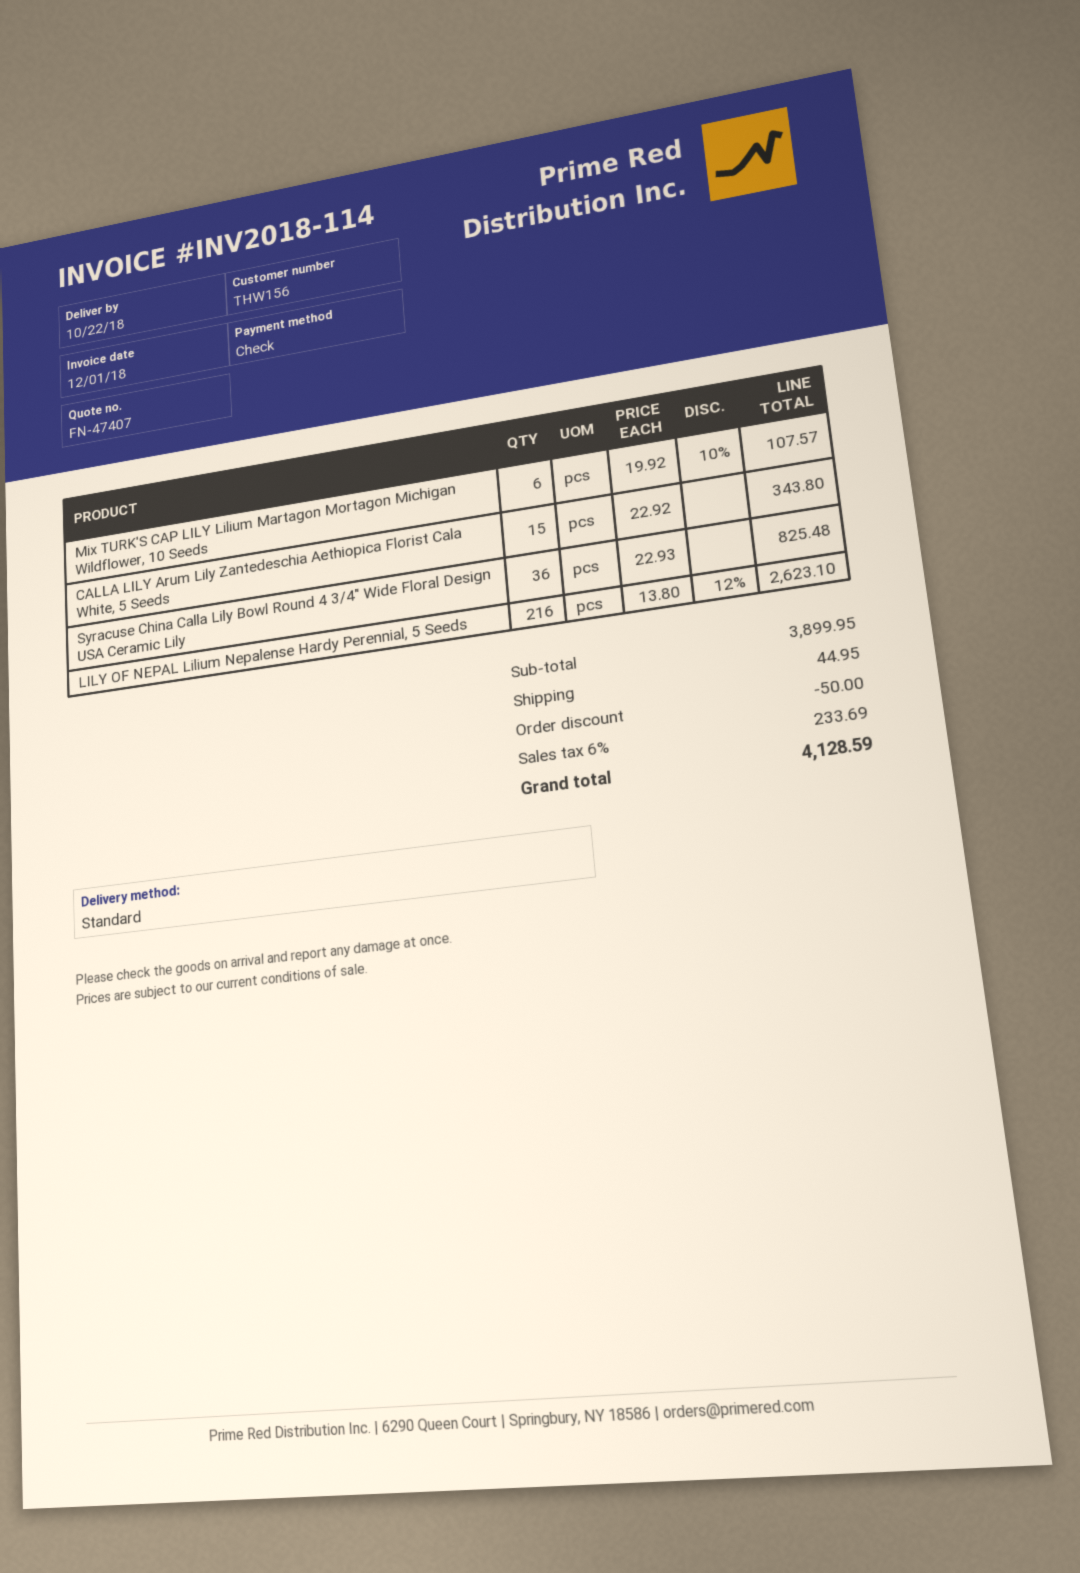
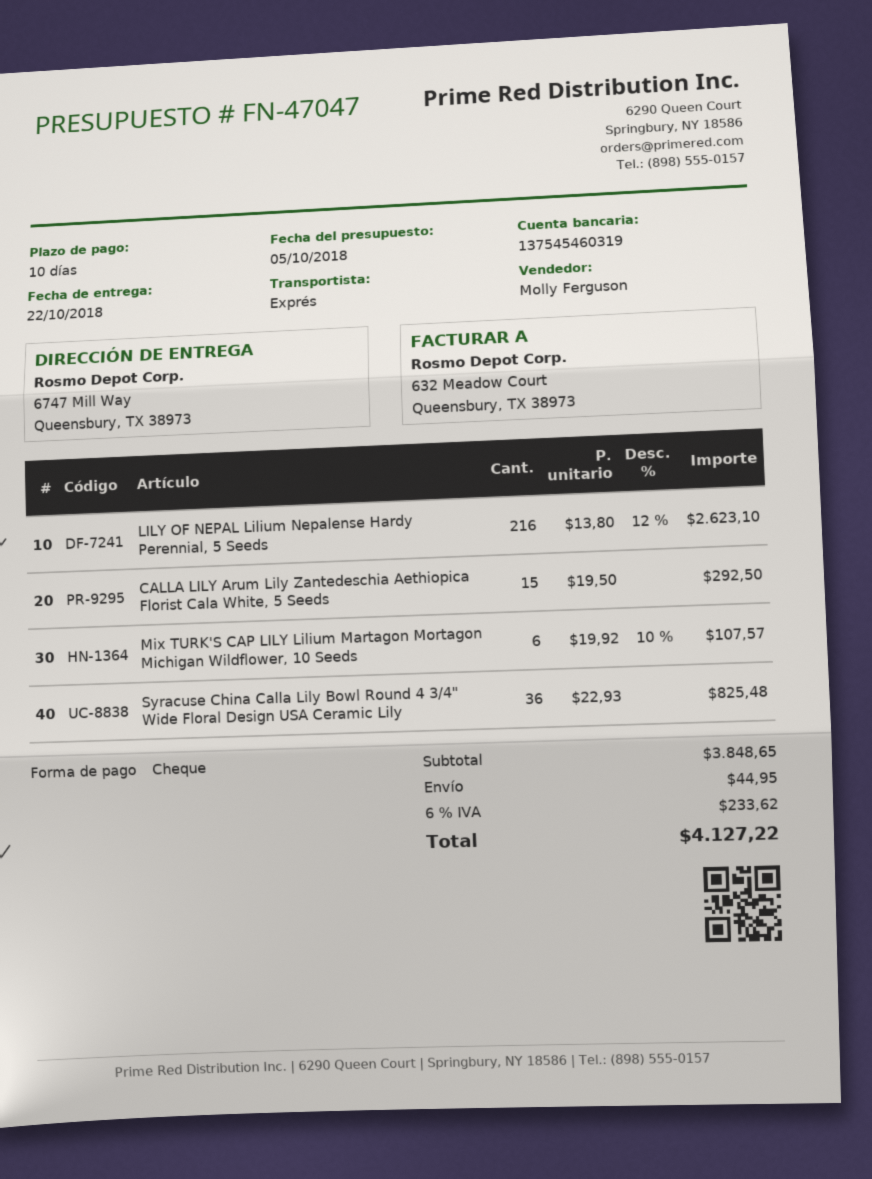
quote number: FN-47407 -> FN-47047
shipping method: standard -> express
CALLA LILY Arum Lily Zantedeschia Aethiopica Florist Cala White, 5 Seeds: 15 x 22.92 = 343.80 -> 15 x 19.50 = 292.50
subtotal: 3899.95 -> 3848.65
discount: 50.00 -> none
tax: 6% = 233.69 -> 6% = 233.62
total: 4128.59 -> 4127.22

